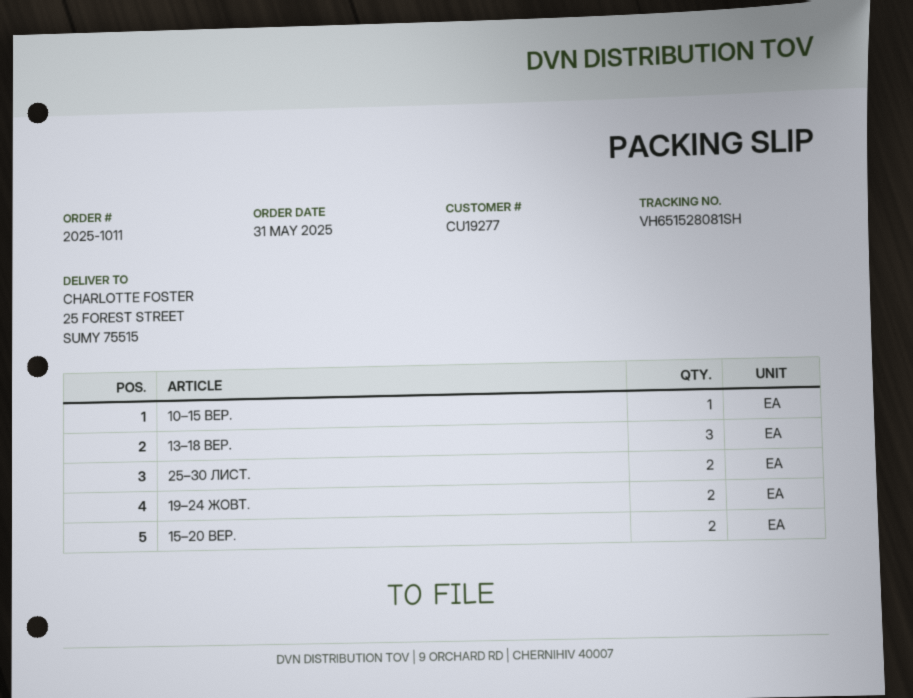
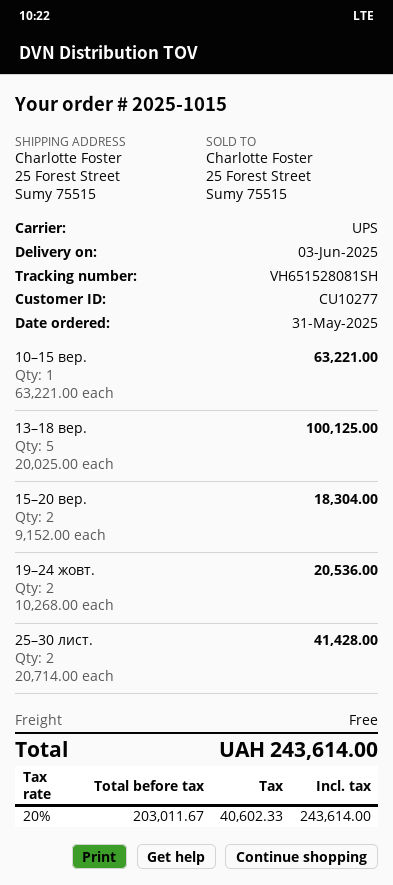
order number: 2025-1011 -> 2025-1015
customer number: CU19277 -> CU10277
13–18 ВЕР.: 3 -> 5

